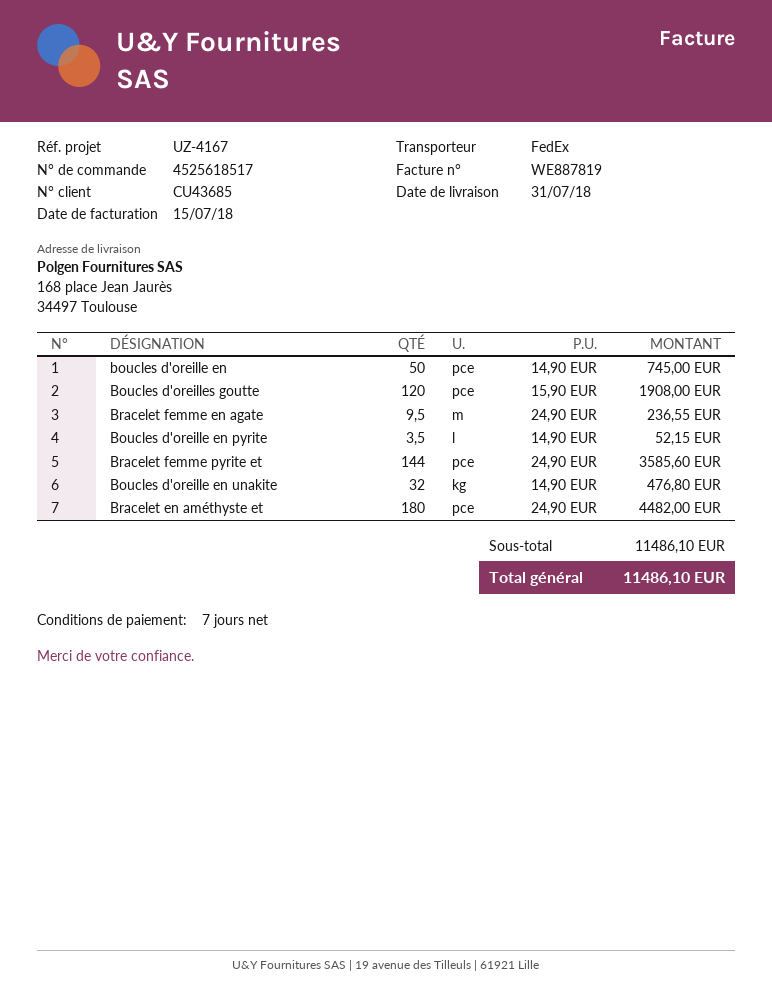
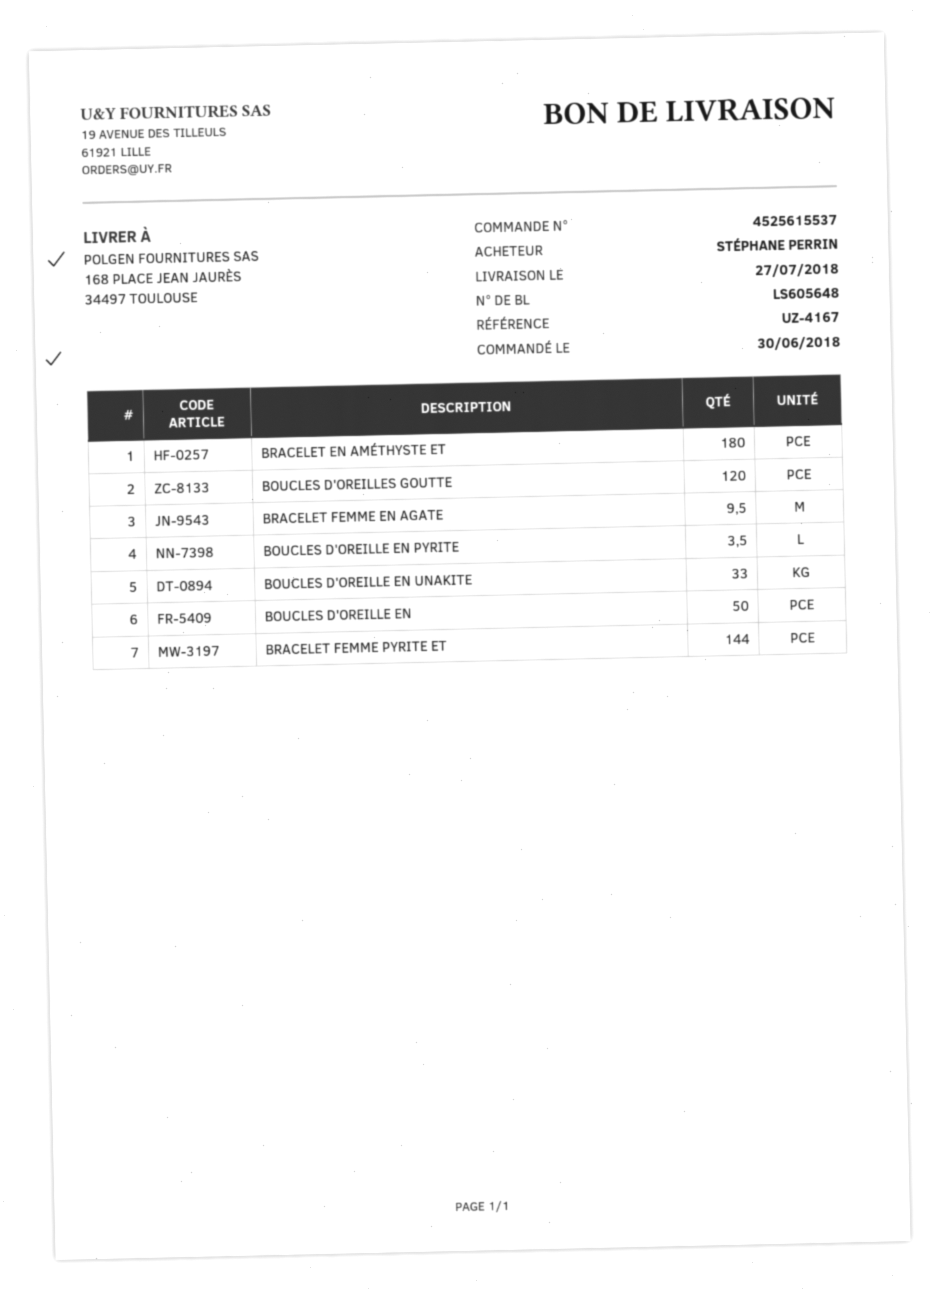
order number: 4525618517 -> 4525615537
delivery date: 2018-07-31 -> 2018-07-27
Boucles d'oreille en unakite: 32 -> 33

